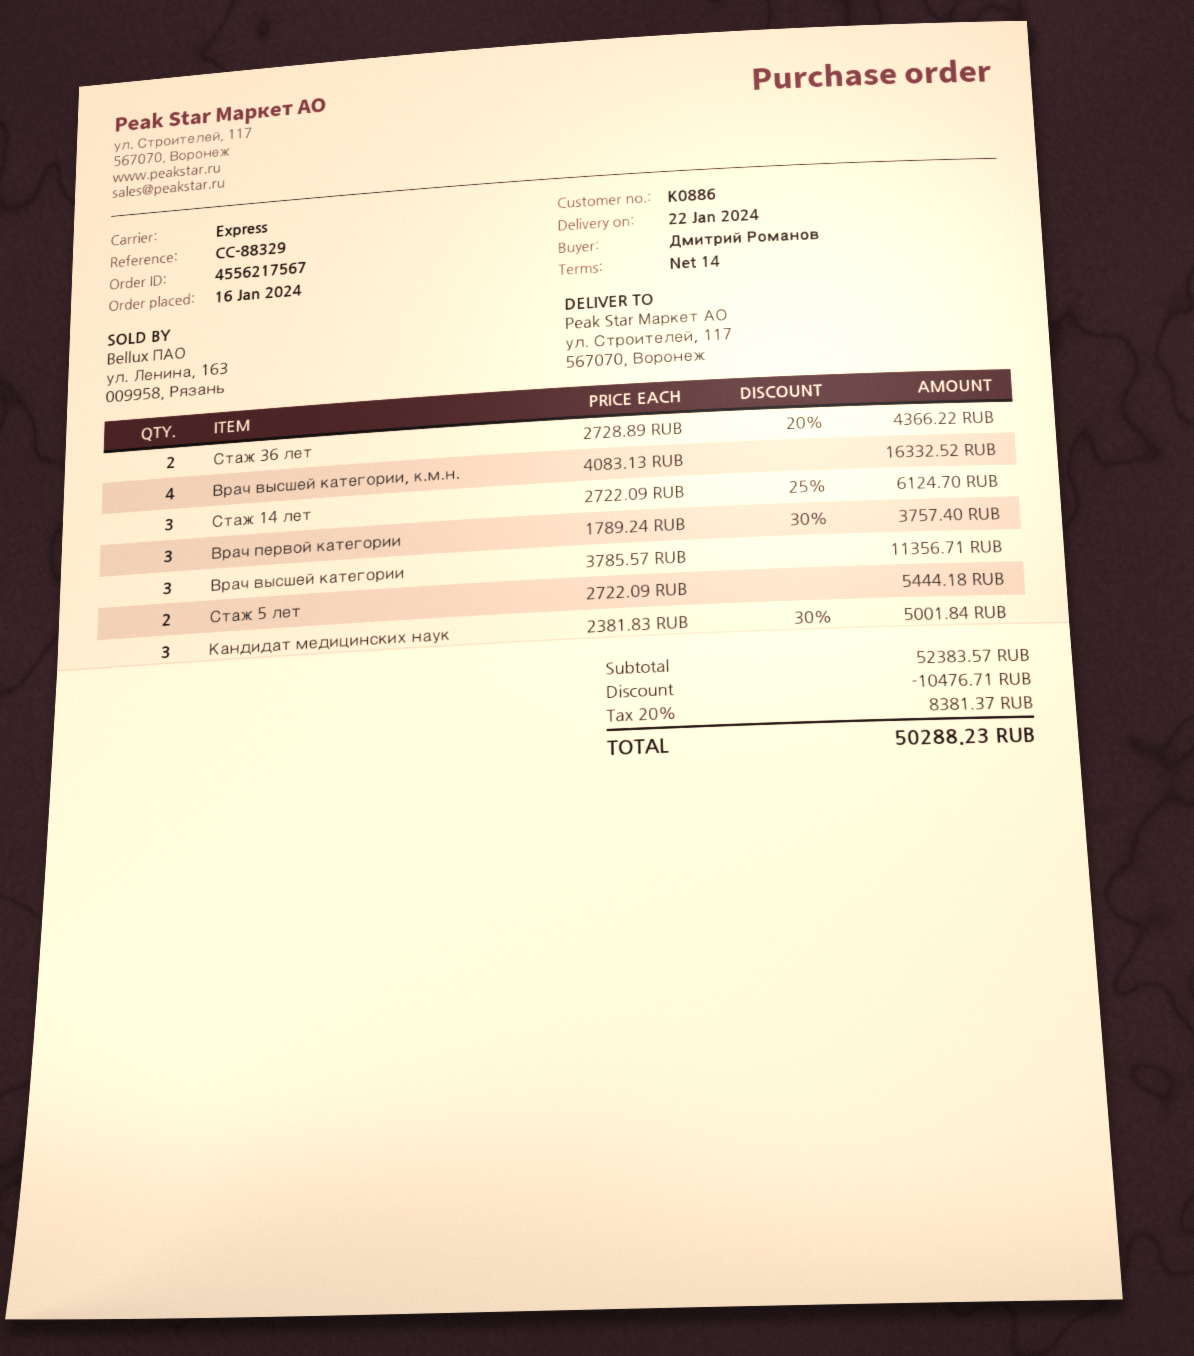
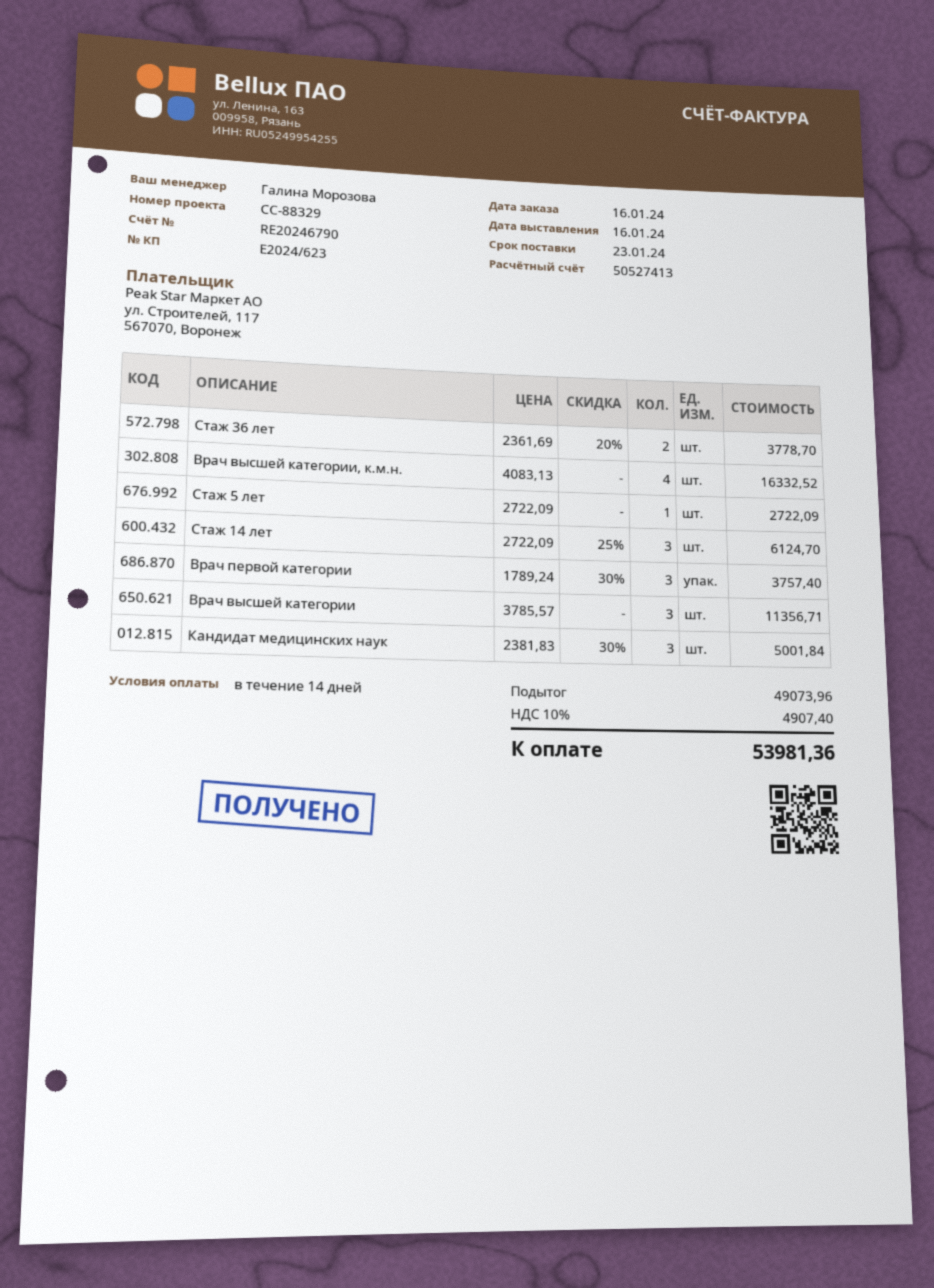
delivery date: 2024-01-22 -> 2024-01-23
Стаж 36 лет: 2 x 2728.89 - 20% = 4366.22 -> 2 x 2361.69 - 20% = 3778.70
Стаж 5 лет: 2 x 2722.09 = 5444.18 -> 1 x 2722.09 = 2722.09
subtotal: 52383.57 -> 49073.96
discount: 10476.71 -> none
tax: 20% = 8381.37 -> 10% = 4907.40
total: 50288.23 -> 53981.36

